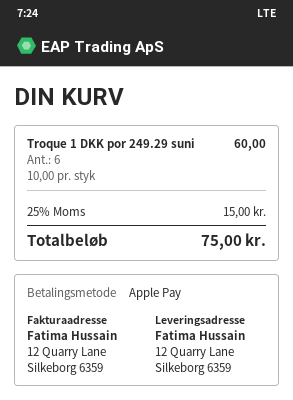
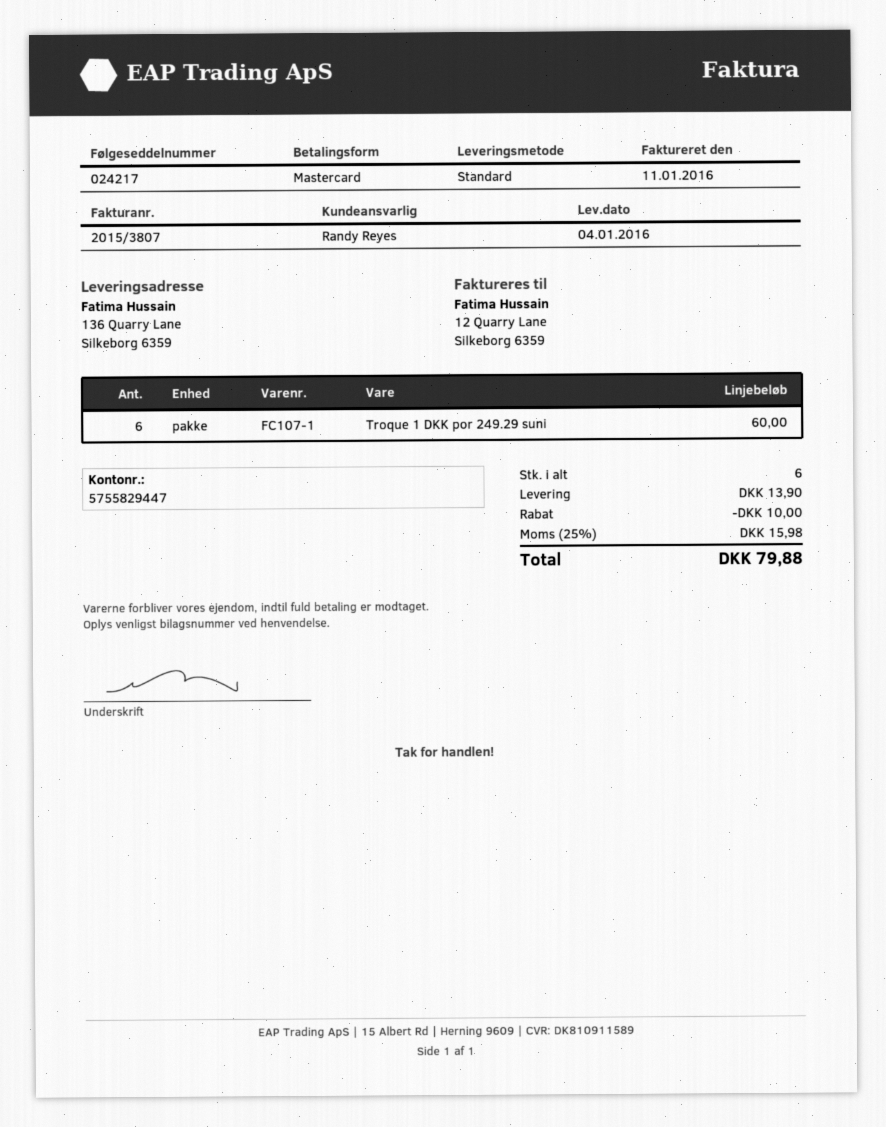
payment method: Apple Pay -> Mastercard
ship to: 12 Quarry Lane, Silkeborg 6359 -> 136 Quarry Lane, Silkeborg 6359
discount: none -> 10.00
shipping: none -> 13.90
tax: 25% = 15.00 -> 25% = 15.98
total: 75.00 -> 79.88

